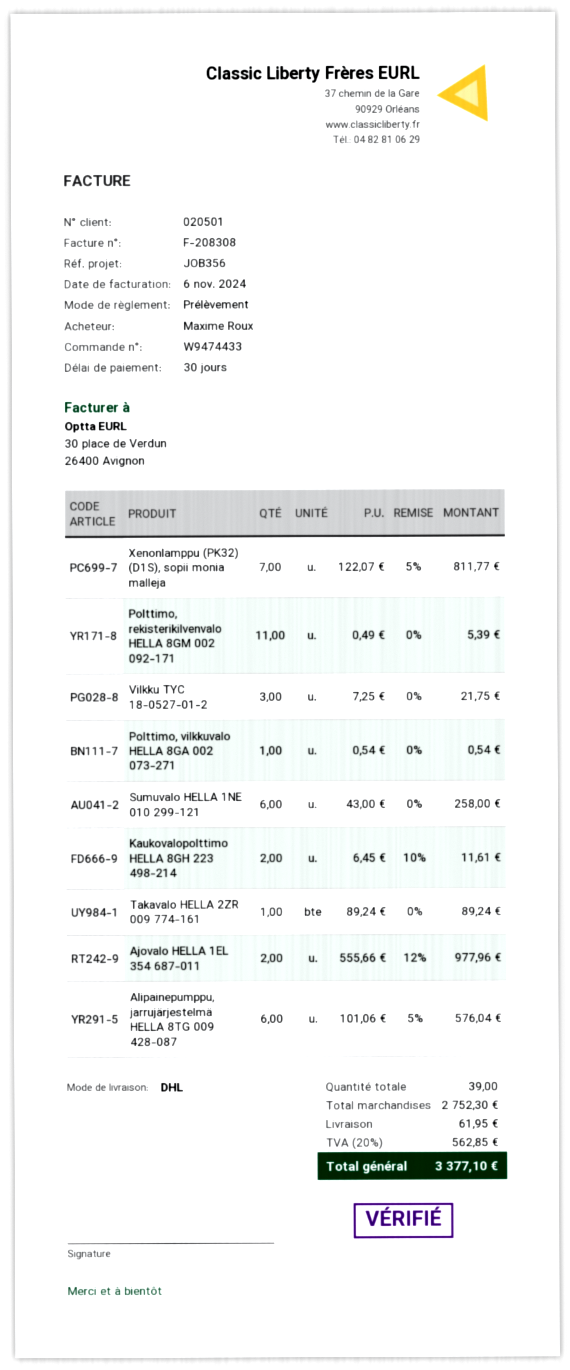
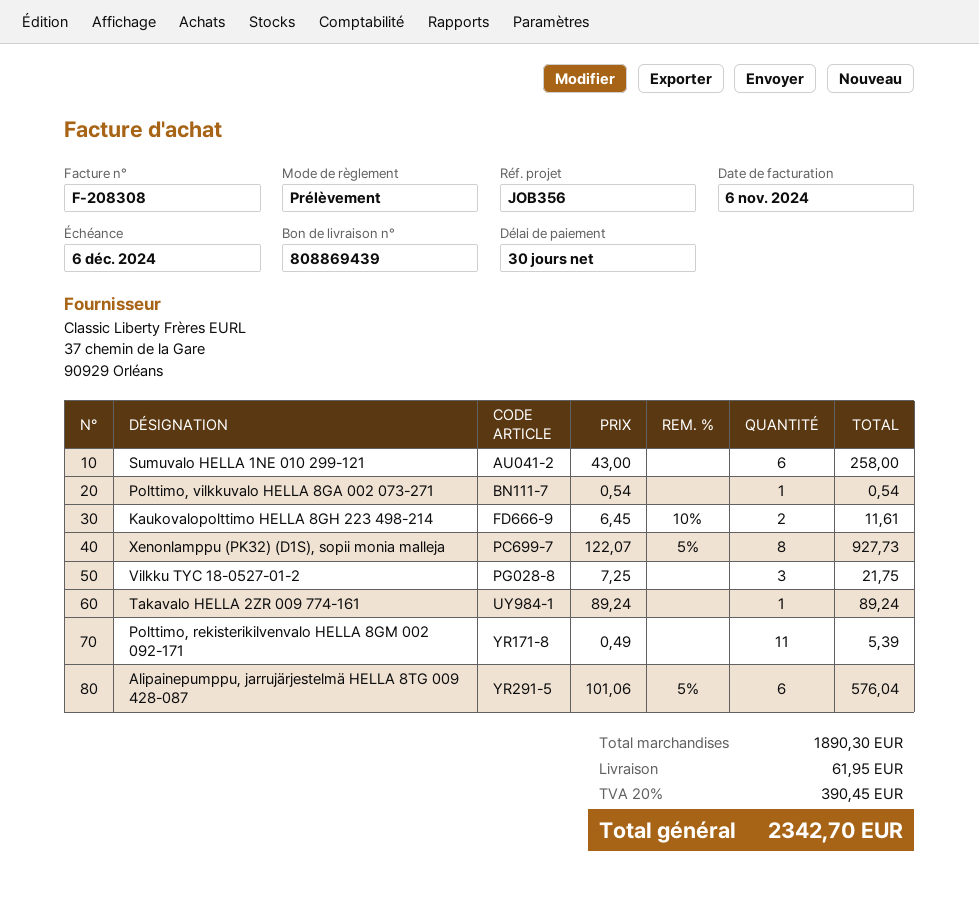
Xenonlamppu (PK32) (D1S), sopii monia malleja: 7 x 122.07 - 5% = 811.77 -> 8 x 122.07 - 5% = 927.73
Ajovalo HELLA 1EL 354 687-011: 2 x 555.66 - 12% = 977.96 -> none
subtotal: 2752.30 -> 1890.30
tax: 20% = 562.85 -> 20% = 390.45
total: 3377.10 -> 2342.70

